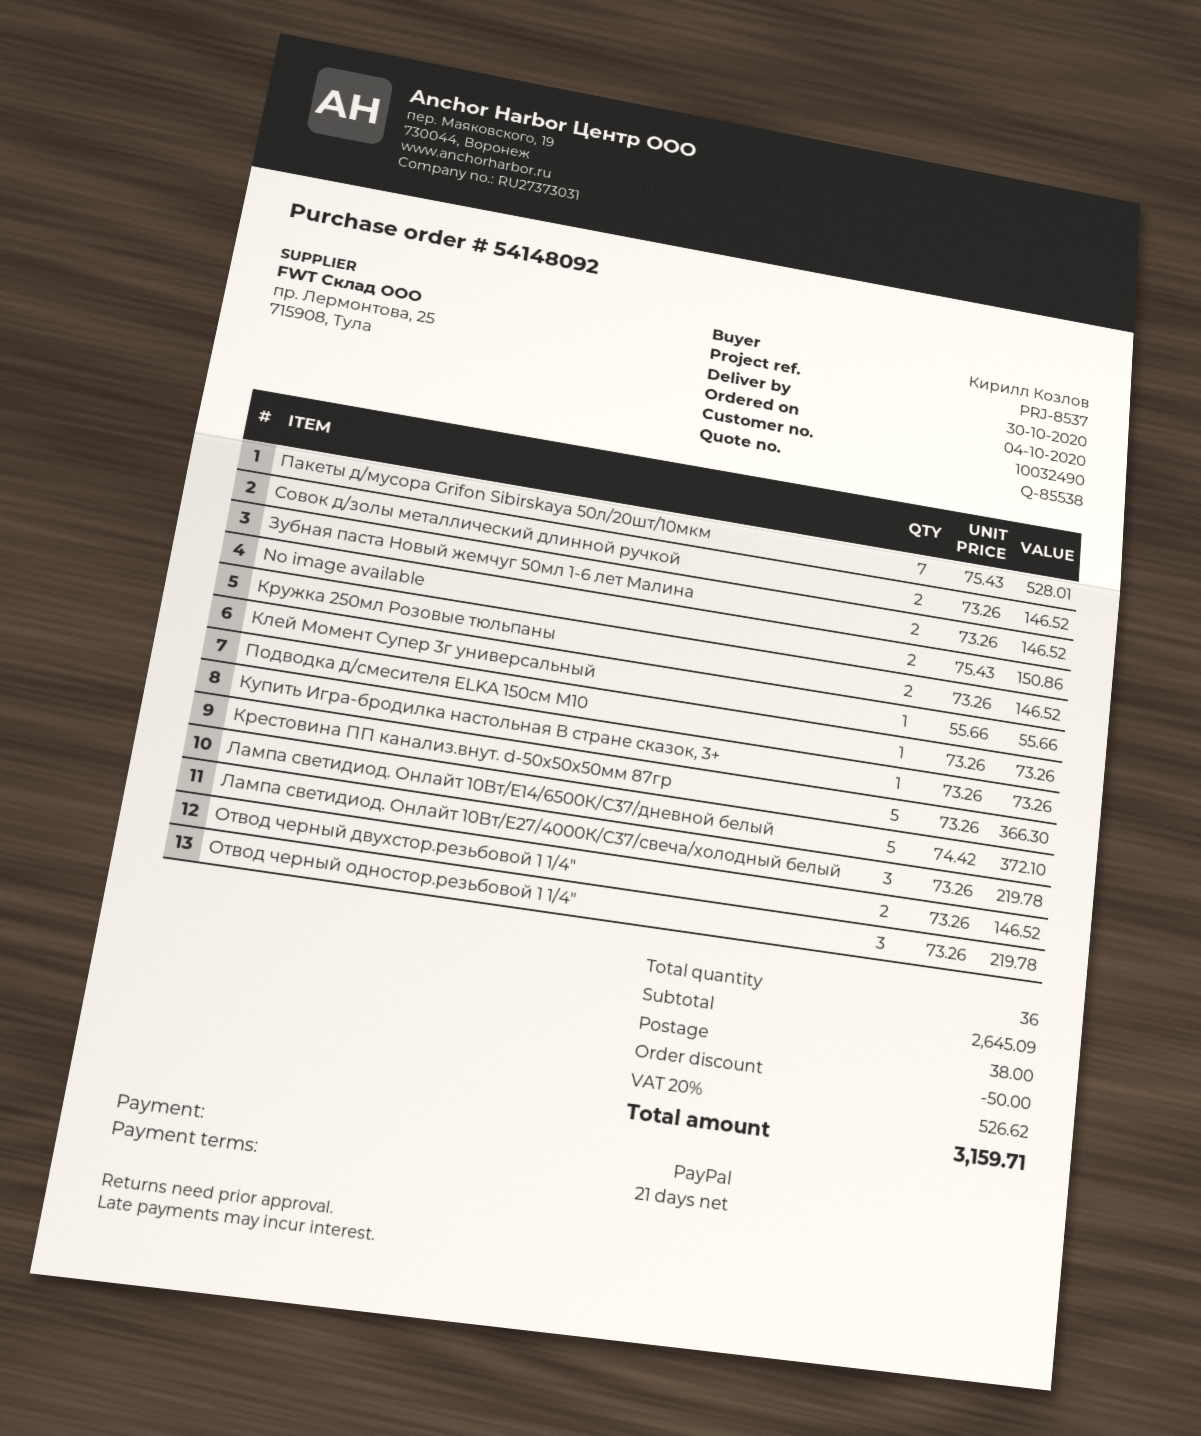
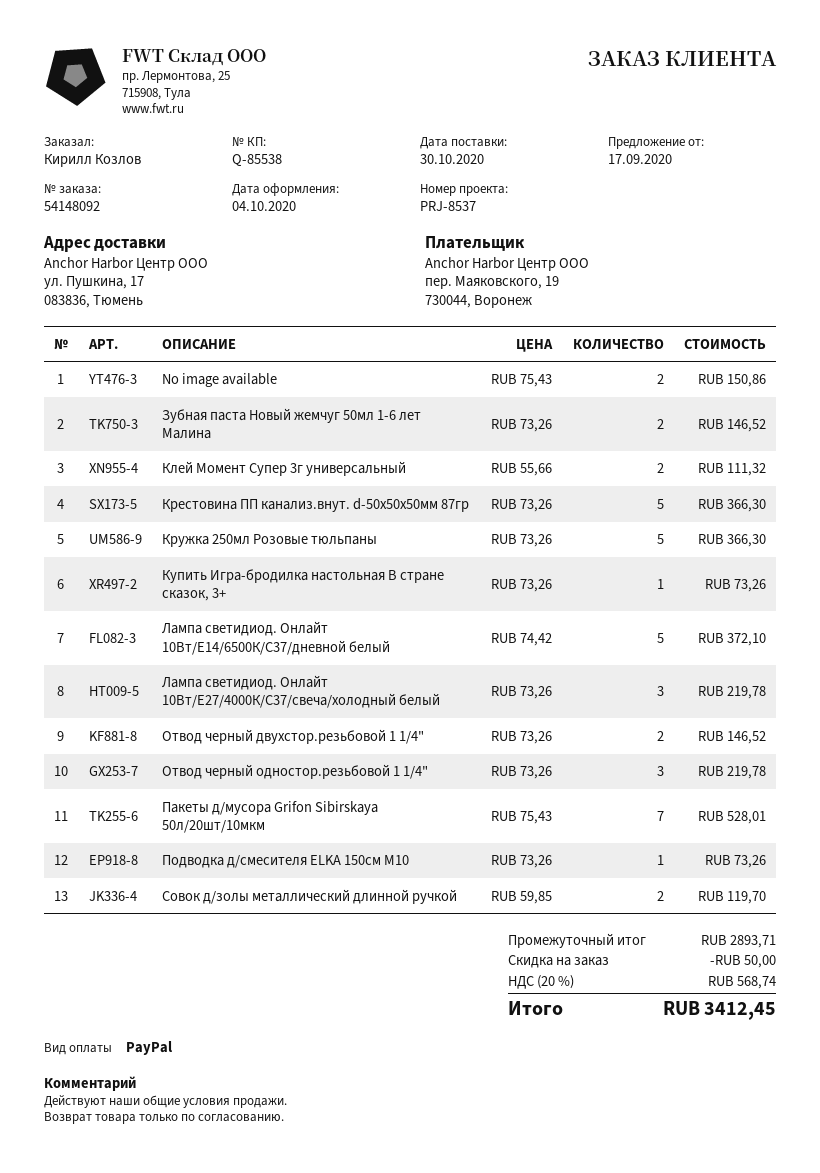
Совок д/золы металлический длинной ручкой: 2 x 73.26 = 146.52 -> 2 x 59.85 = 119.70
Кружка 250мл Розовые тюльпаны: 2 x 73.26 = 146.52 -> 5 x 73.26 = 366.30
Клей Момент Супер 3г универсальный: 1 x 55.66 = 55.66 -> 2 x 55.66 = 111.32
subtotal: 2645.09 -> 2893.71
shipping: 38.00 -> none
tax: 20% = 526.62 -> 20% = 568.74
total: 3159.71 -> 3412.45

